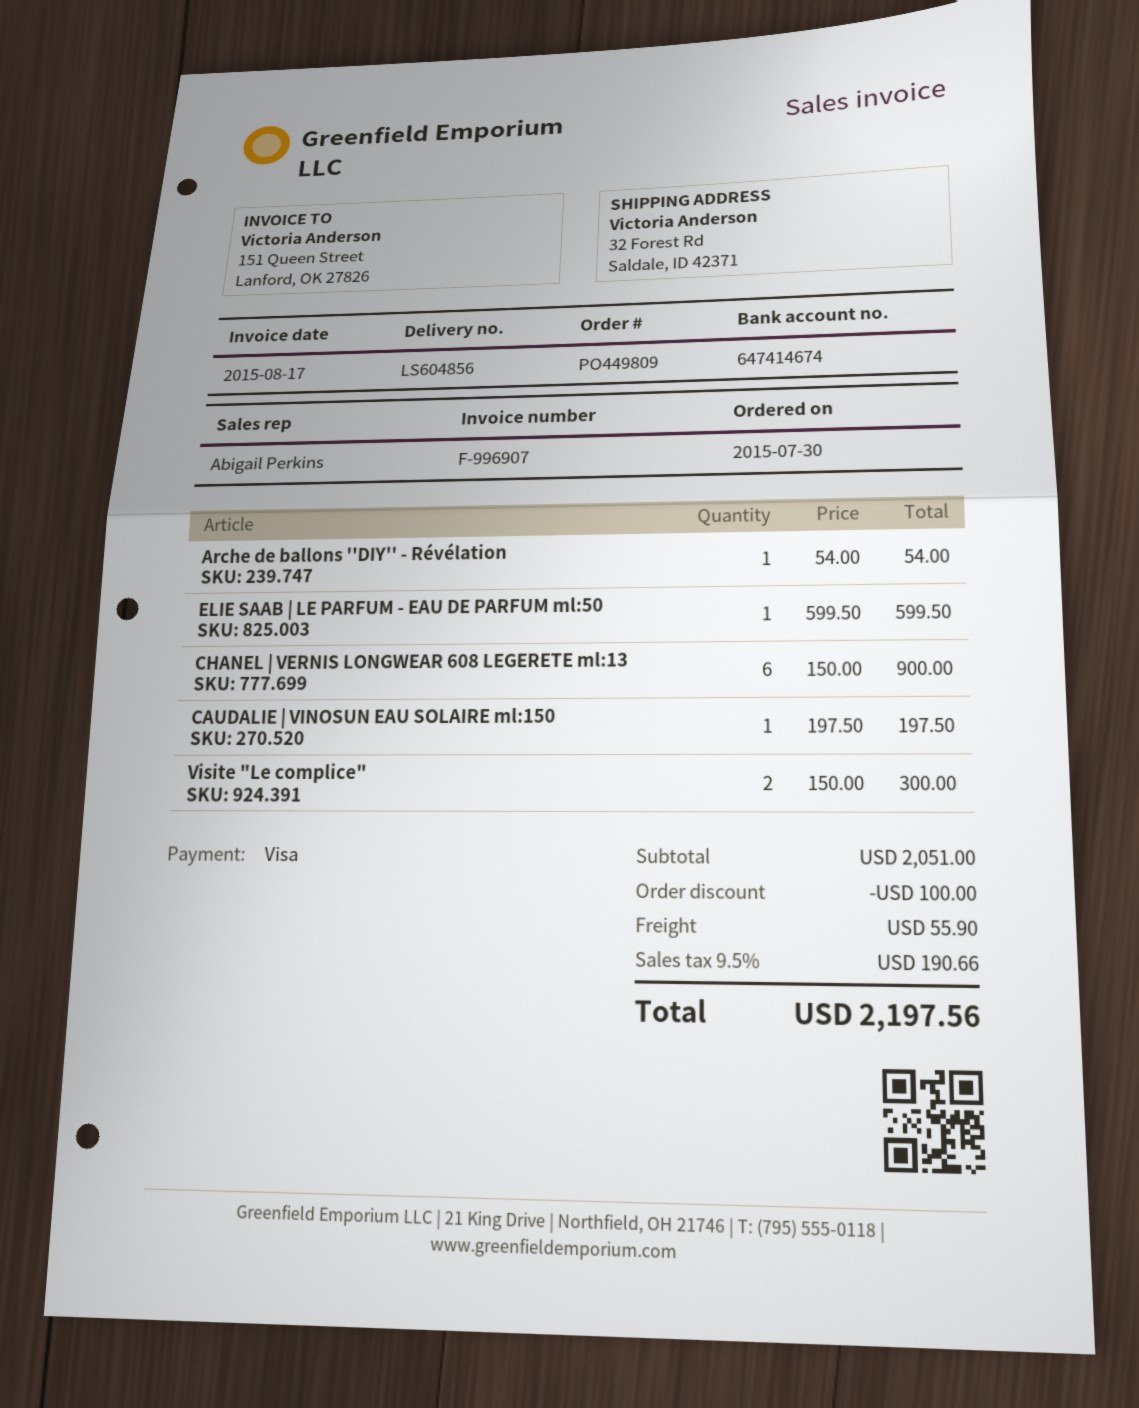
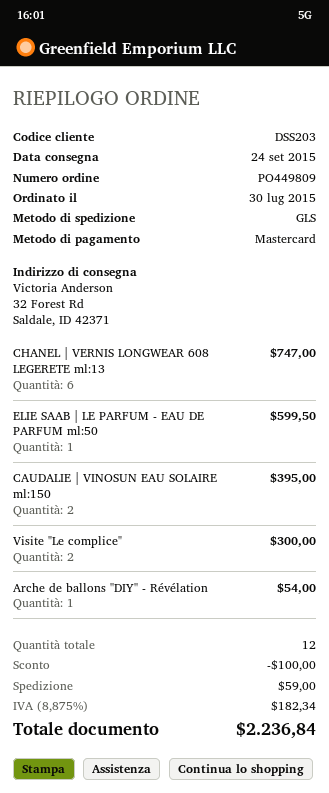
payment method: Visa -> Mastercard
CHANEL | VERNIS LONGWEAR 608 LEGERETE ml:13: 6 for 900.00 -> 6 for 747.00
CAUDALIE | VINOSUN EAU SOLAIRE ml:150: 1 for 197.50 -> 2 for 395.00
shipping: 55.90 -> 59.00
tax: 9.5% = 190.66 -> 8.875% = 182.34
total: 2197.56 -> 2236.84

